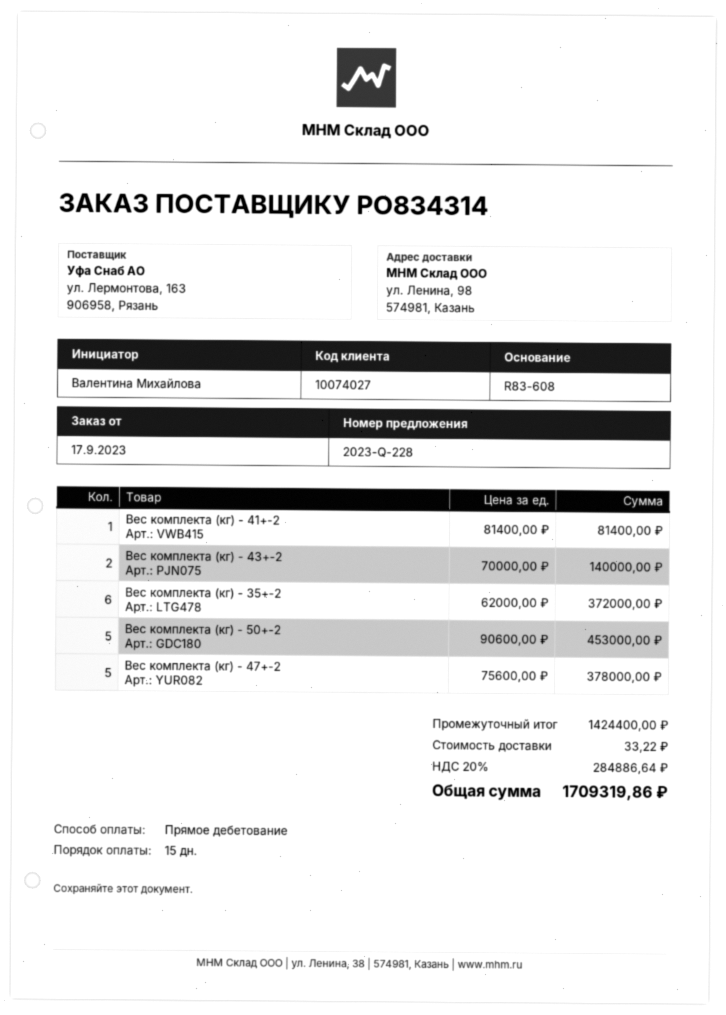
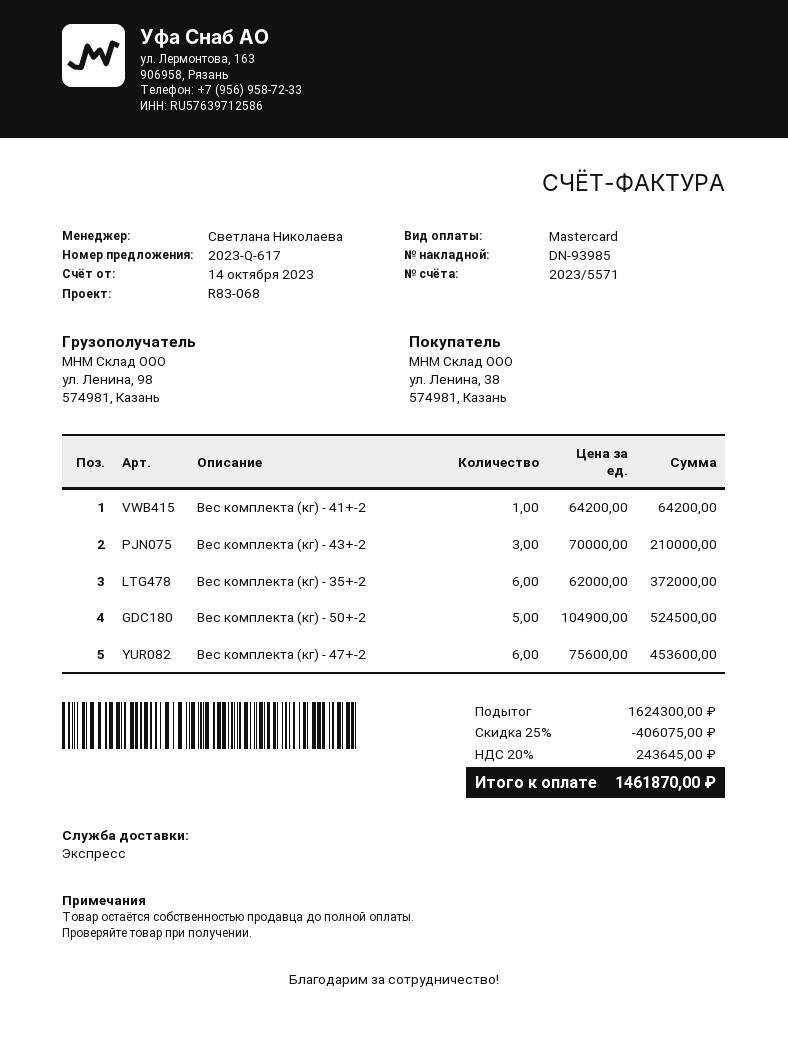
quote number: 2023-Q-228 -> 2023-Q-617
reference: R83-608 -> R83-068
payment method: direct debit -> Mastercard
Вес комплекта (кг) - 41+-2: 1 x 81400.00 = 81400.00 -> 1 x 64200.00 = 64200.00
Вес комплекта (кг) - 43+-2: 2 x 70000.00 = 140000.00 -> 3 x 70000.00 = 210000.00
Вес комплекта (кг) - 50+-2: 5 x 90600.00 = 453000.00 -> 5 x 104900.00 = 524500.00
Вес комплекта (кг) - 47+-2: 5 x 75600.00 = 378000.00 -> 6 x 75600.00 = 453600.00
subtotal: 1424400.00 -> 1624300.00
discount: none -> 25% = 406075.00
shipping: 33.22 -> none
tax: 20% = 284886.64 -> 20% = 243645.00
total: 1709319.86 -> 1461870.00

